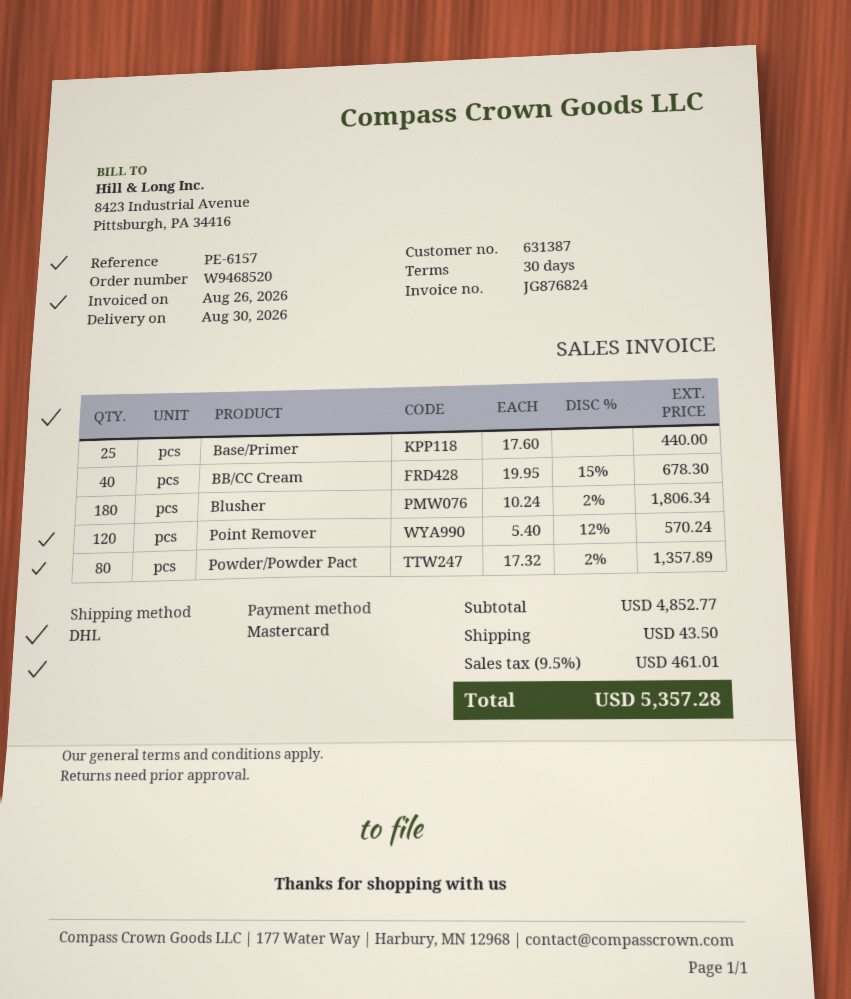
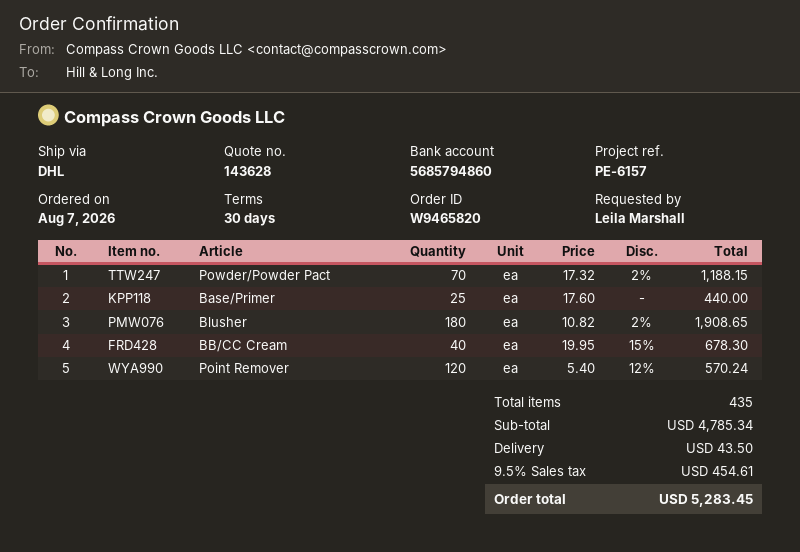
order number: W9468520 -> W9465820
Blusher: 180 x 10.24 - 2% = 1806.34 -> 180 x 10.82 - 2% = 1908.65
Powder/Powder Pact: 80 x 17.32 - 2% = 1357.89 -> 70 x 17.32 - 2% = 1188.15
subtotal: 4852.77 -> 4785.34
tax: 9.5% = 461.01 -> 9.5% = 454.61
total: 5357.28 -> 5283.45

